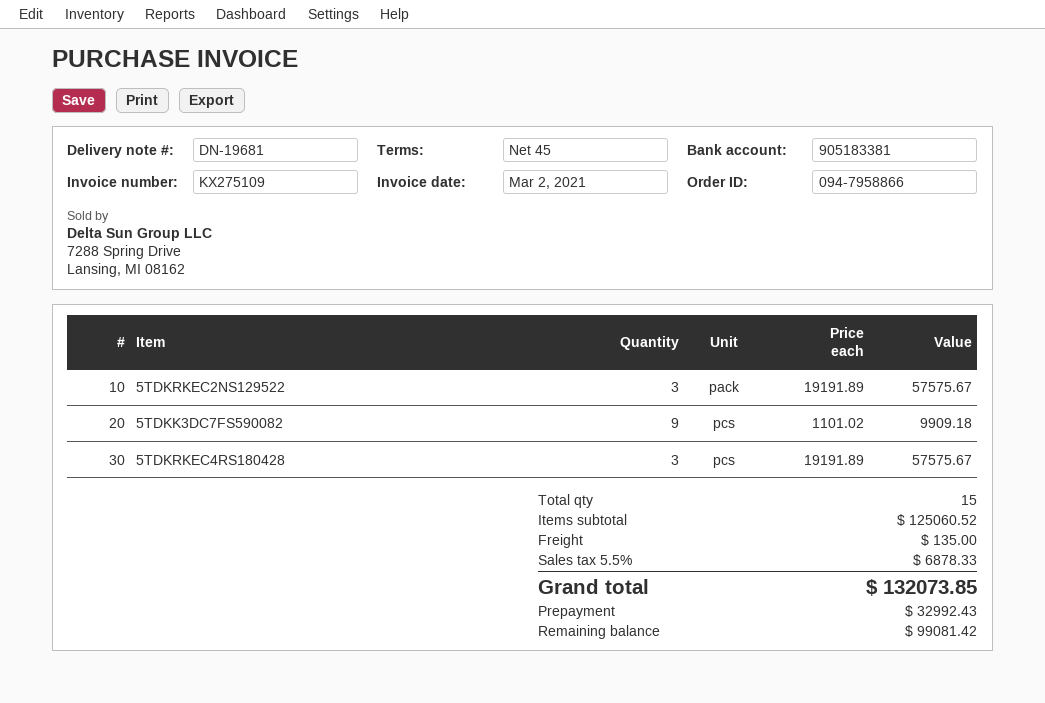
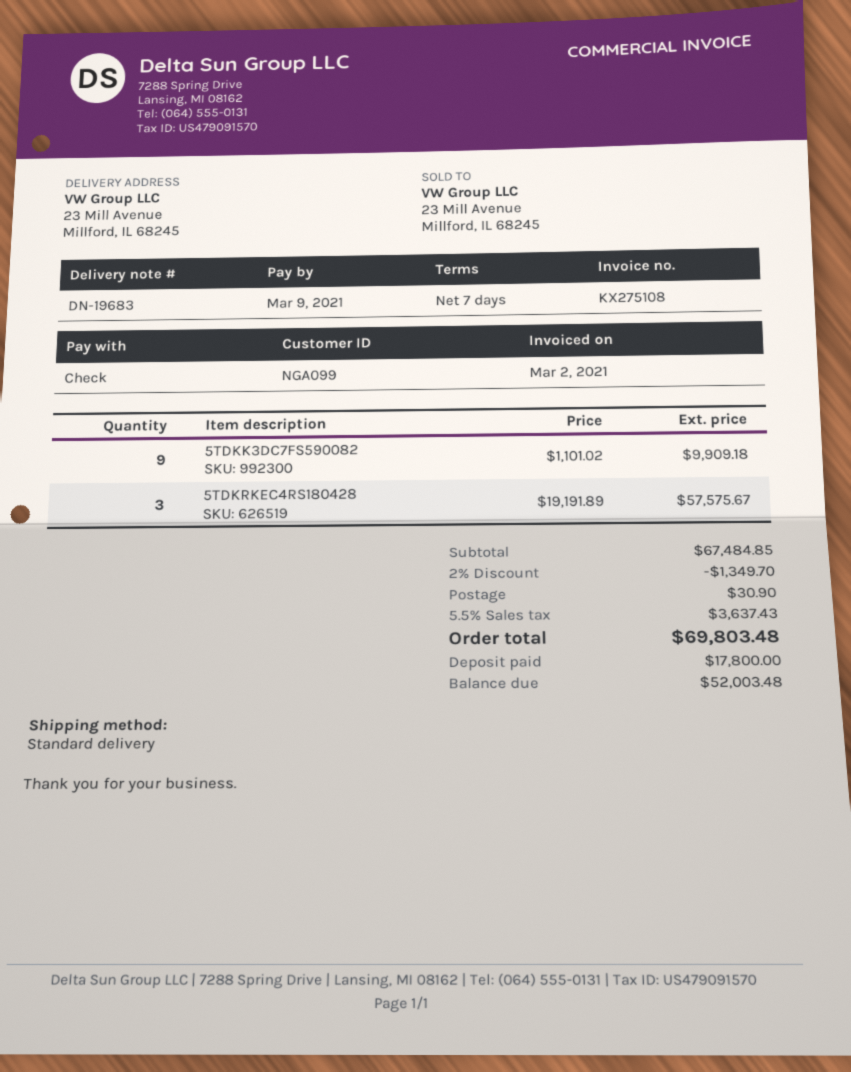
delivery note number: DN-19681 -> DN-19683
invoice number: KX275109 -> KX275108
payment terms: 45 days -> 7 days
5TDKRKEC2NS129522: 3 x 19191.89 = 57575.67 -> none
subtotal: 125060.52 -> 67484.85
discount: none -> 2% = 1349.70
shipping: 135.00 -> 30.90
tax: 5.5% = 6878.33 -> 5.5% = 3637.43
total: 132073.85 -> 69803.48
deposit: 32992.43 -> 17800.00
balance: 99081.42 -> 52003.48

